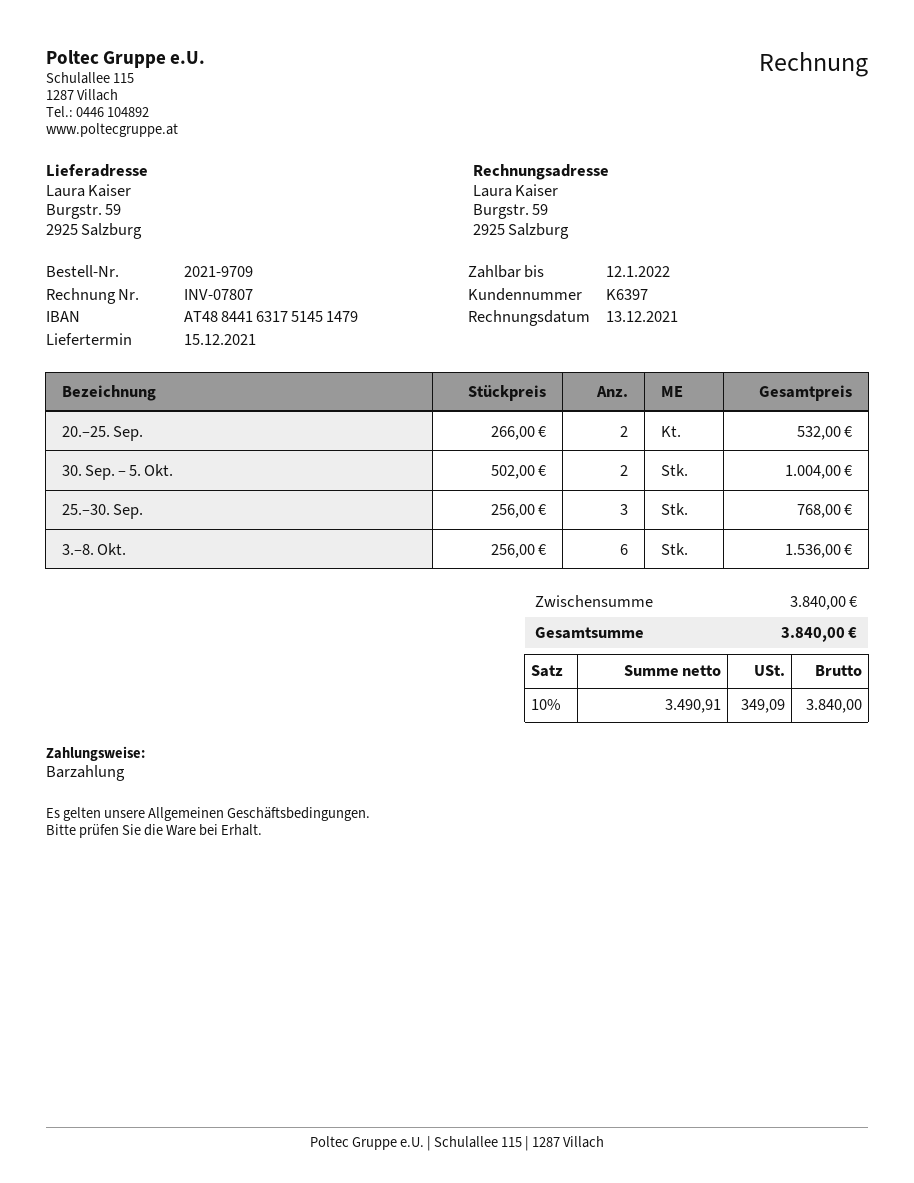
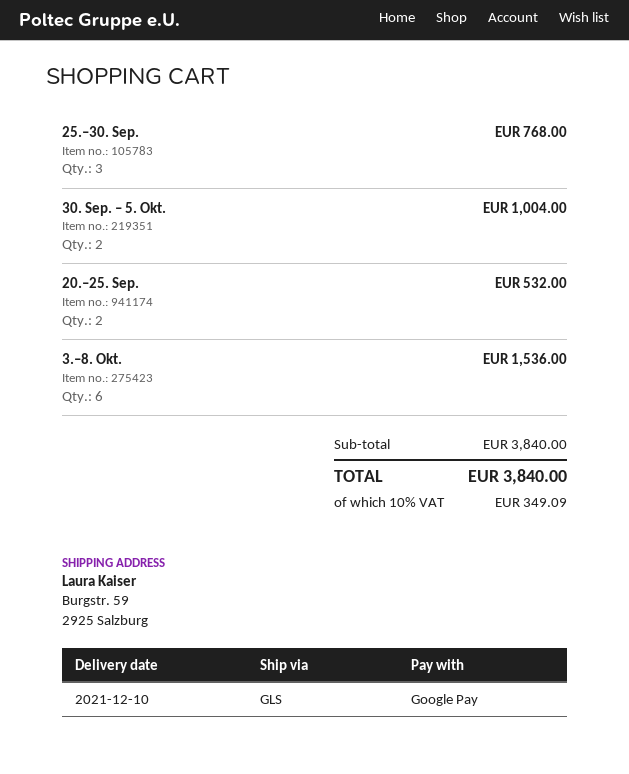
delivery date: 2021-12-15 -> 2021-12-10
payment method: cash -> Google Pay

